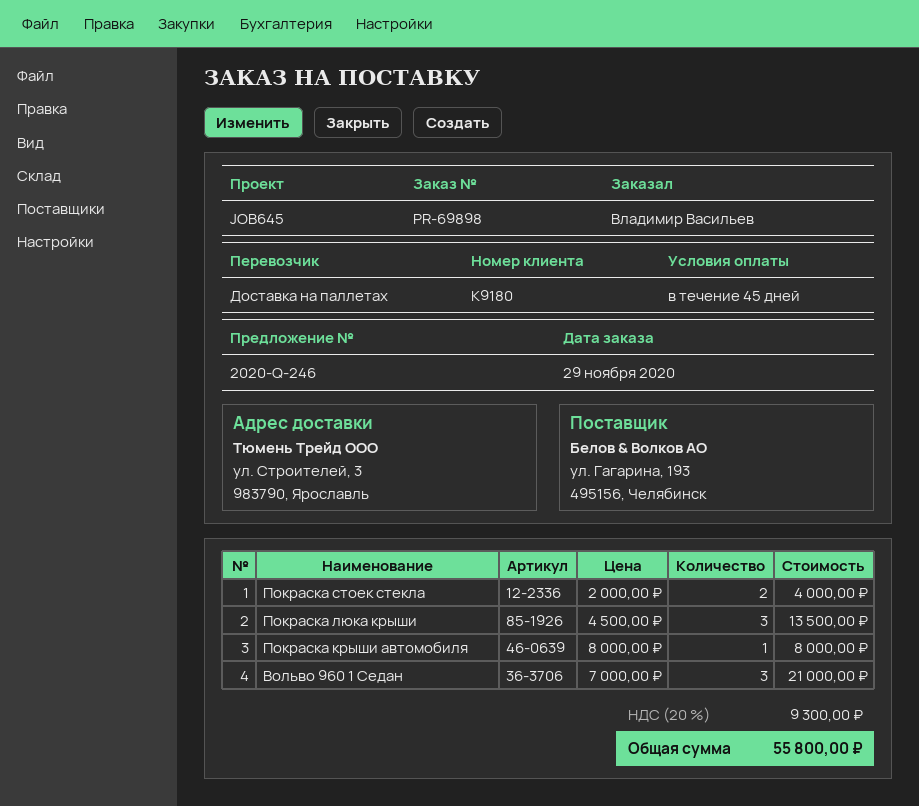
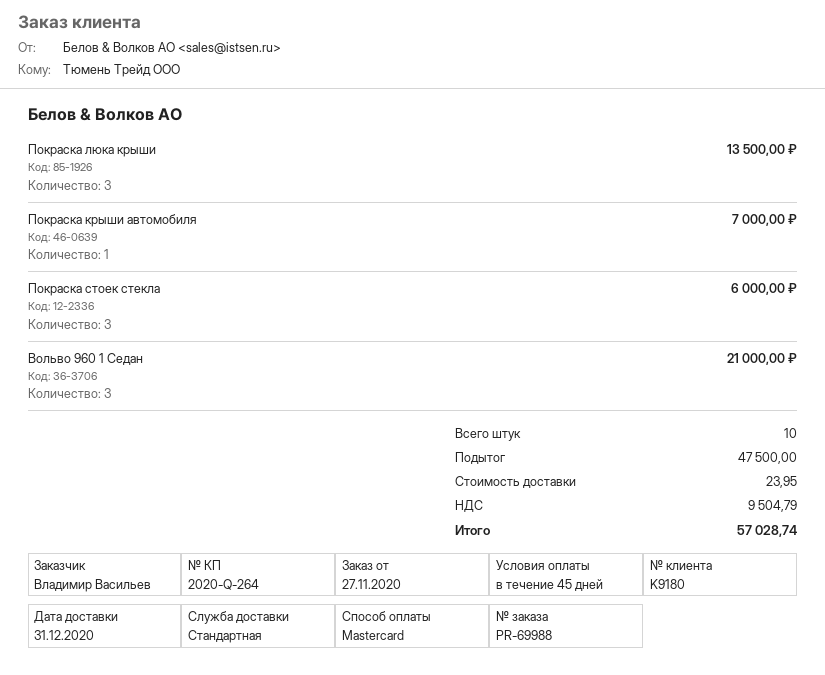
quote number: 2020-Q-246 -> 2020-Q-264
order number: PR-69898 -> PR-69988
order date: 2020-11-29 -> 2020-11-27
shipping method: pallet freight -> standard
Покраска стоек стекла: 2 for 4000.00 -> 3 for 6000.00
Покраска крыши автомобиля: 1 for 8000.00 -> 1 for 7000.00
shipping: none -> 23.95
tax: 9300.00 -> 9504.79
total: 55800.00 -> 57028.74

